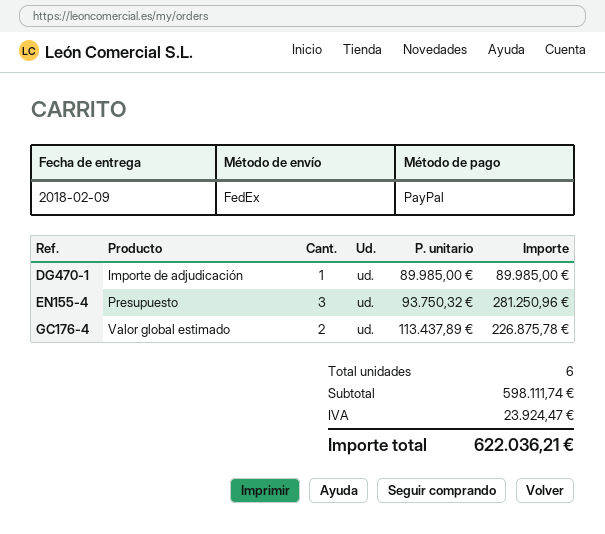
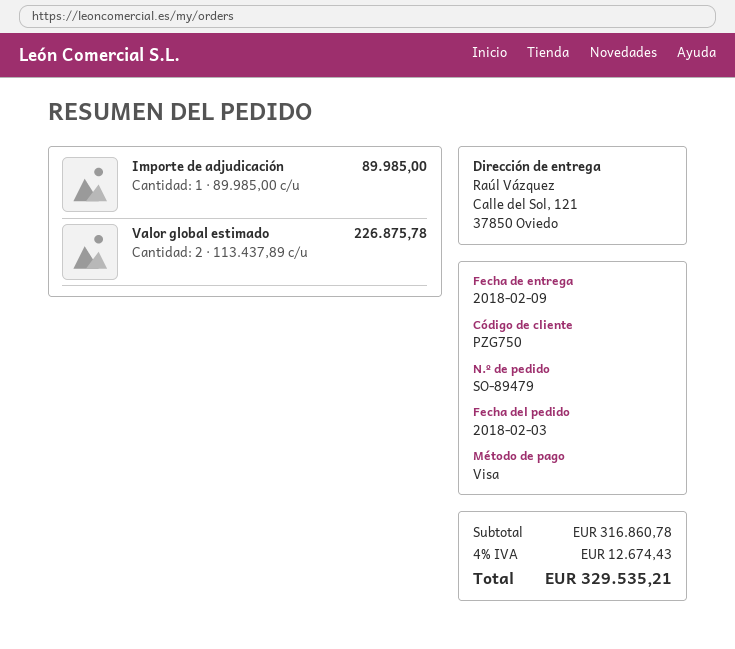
payment method: PayPal -> Visa
Presupuesto: 3 x 93750.32 = 281250.96 -> none
subtotal: 598111.74 -> 316860.78
tax: 23924.47 -> 12674.43
total: 622036.21 -> 329535.21

